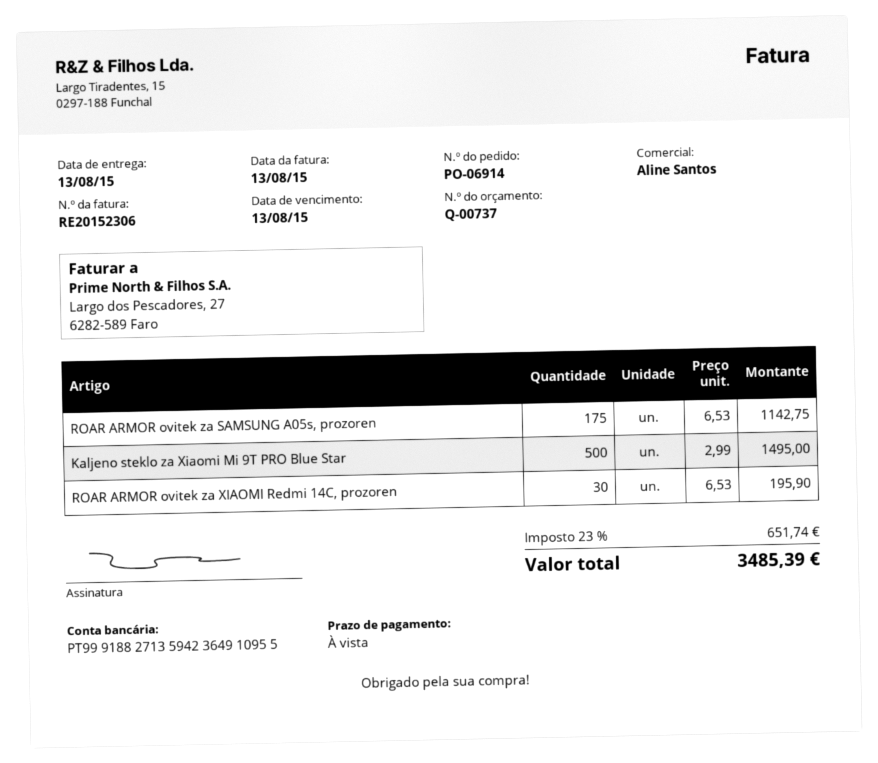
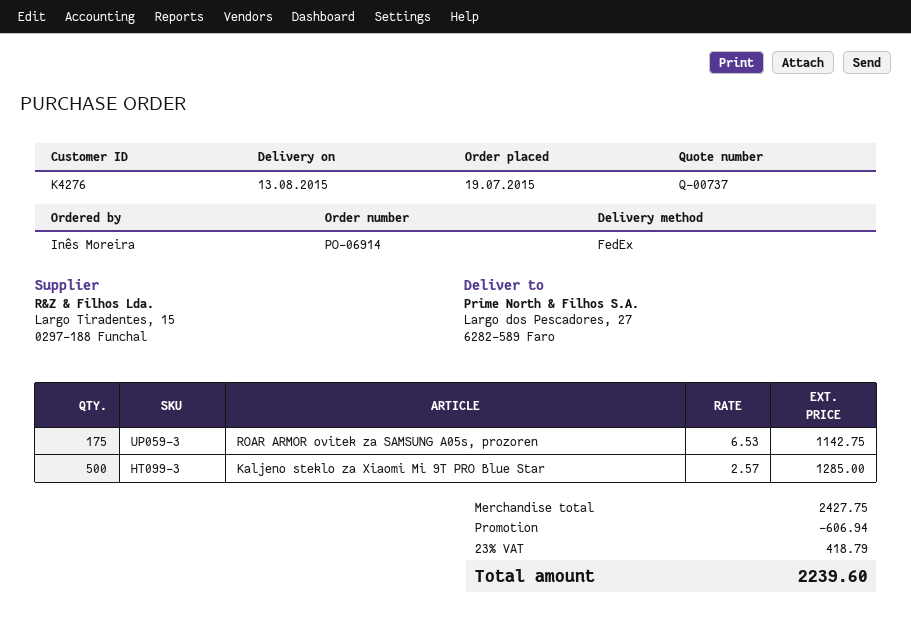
Kaljeno steklo za Xiaomi Mi 9T PRO Blue Star: 500 x 2.99 = 1495.00 -> 500 x 2.57 = 1285.00
ROAR ARMOR ovitek za XIAOMI Redmi 14C, prozoren: 30 x 6.53 = 195.90 -> none
discount: none -> 606.94
tax: 23% = 651.74 -> 23% = 418.79
total: 3485.39 -> 2239.60

